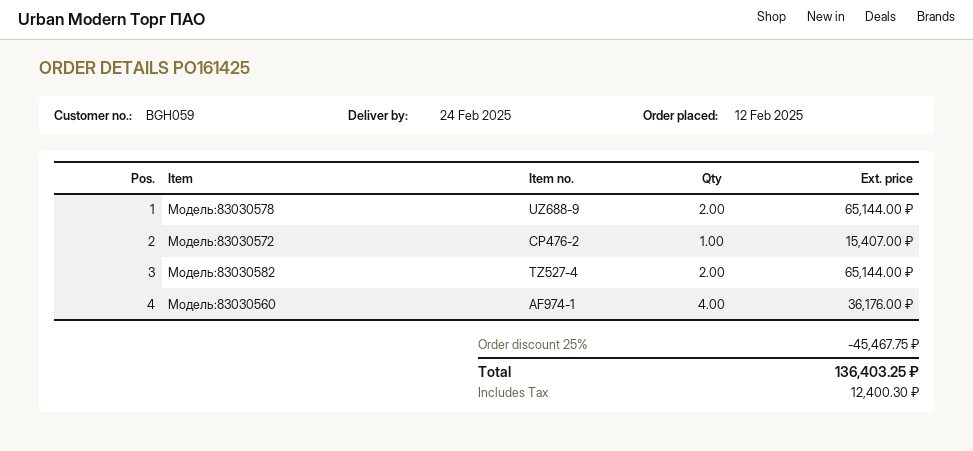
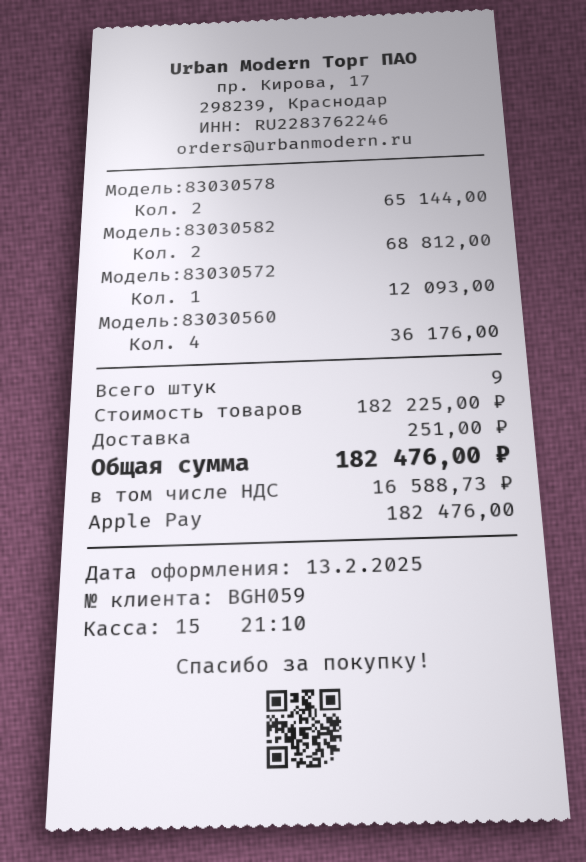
order date: 2025-02-12 -> 2025-02-13
Модель:83030572: 1 for 15407.00 -> 1 for 12093.00
Модель:83030582: 2 for 65144.00 -> 2 for 68812.00
discount: 25% = 45467.75 -> none
shipping: none -> 251.00
tax: 12400.30 -> 16588.73
total: 136403.25 -> 182476.00

